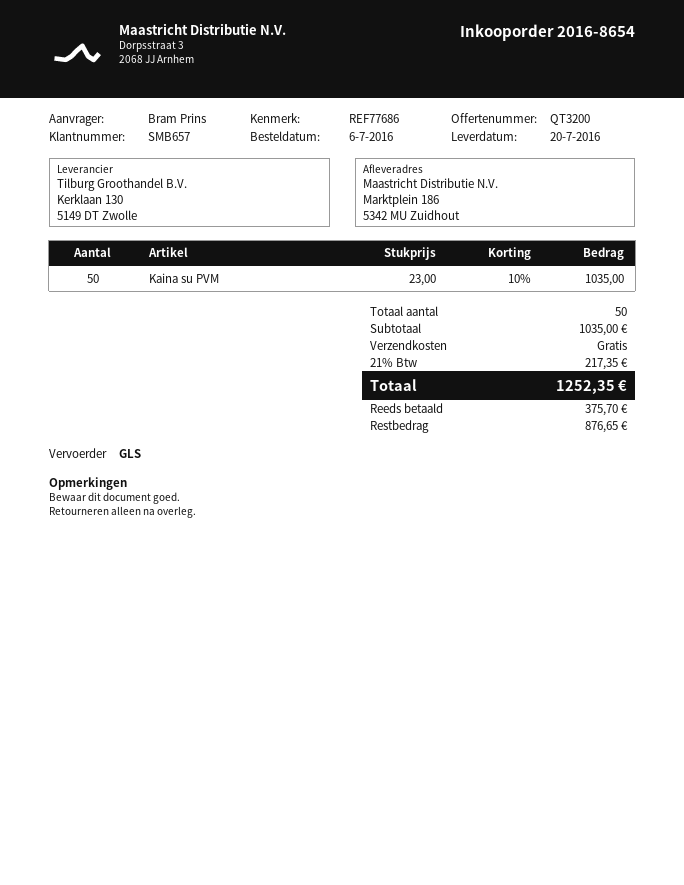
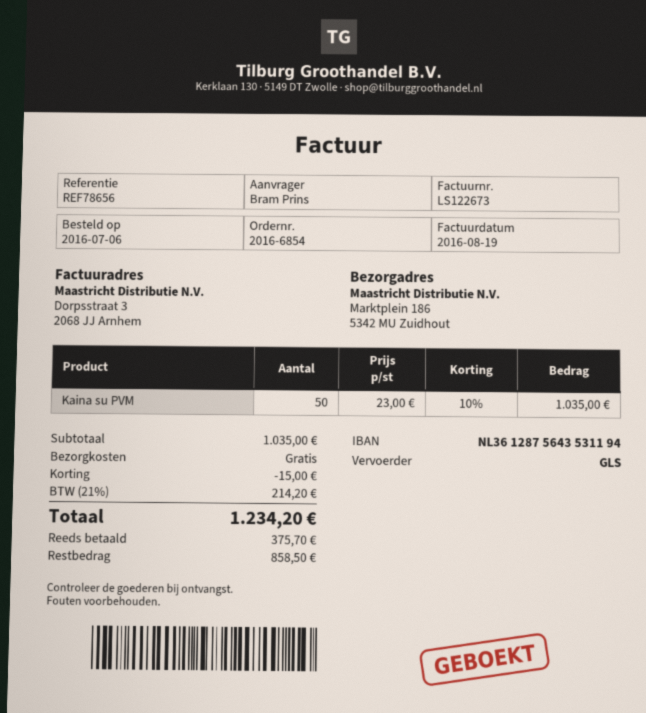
order number: 2016-8654 -> 2016-6854
reference: REF77686 -> REF78656
discount: none -> 15.00
tax: 21% = 217.35 -> 21% = 214.20
total: 1252.35 -> 1234.20
balance: 876.65 -> 858.50

